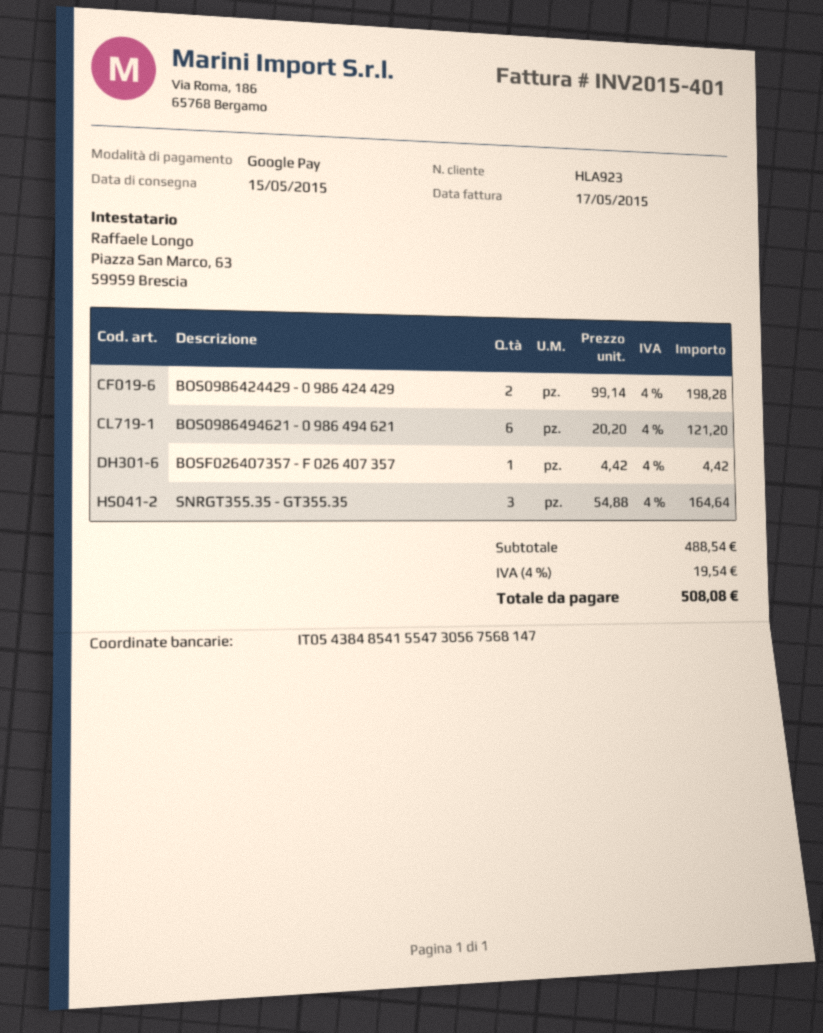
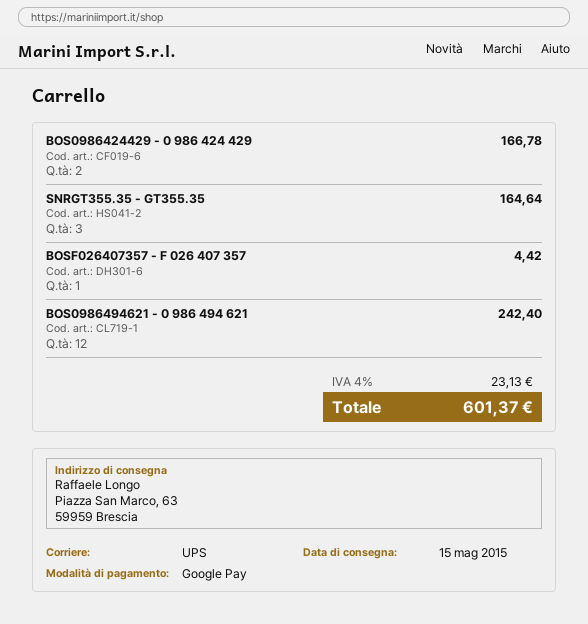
BOS0986424429 - 0 986 424 429: 2 for 198.28 -> 2 for 166.78
BOS0986494621 - 0 986 494 621: 6 for 121.20 -> 12 for 242.40
tax: 4% = 19.54 -> 4% = 23.13
total: 508.08 -> 601.37

